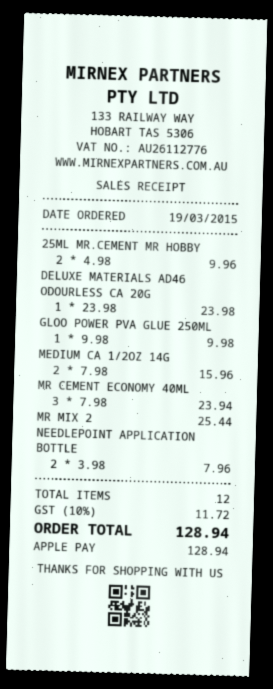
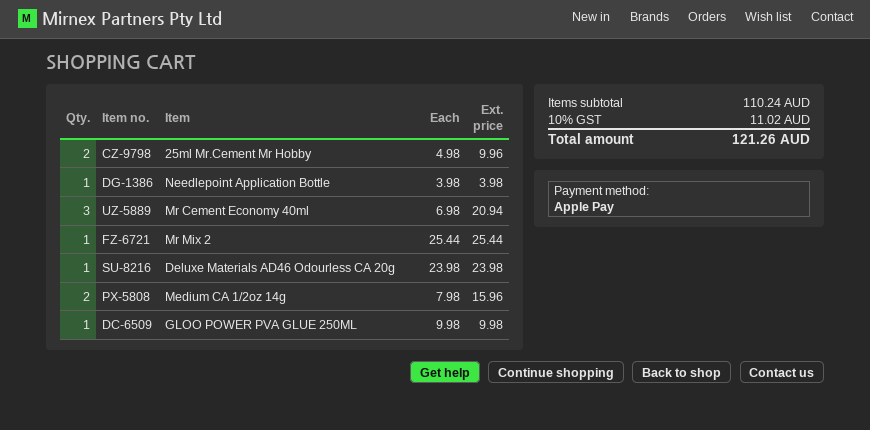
MR CEMENT ECONOMY 40ML: 3 x 7.98 = 23.94 -> 3 x 6.98 = 20.94
NEEDLEPOINT APPLICATION BOTTLE: 2 x 3.98 = 7.96 -> 1 x 3.98 = 3.98
tax: 10% = 11.72 -> 10% = 11.02
total: 128.94 -> 121.26

